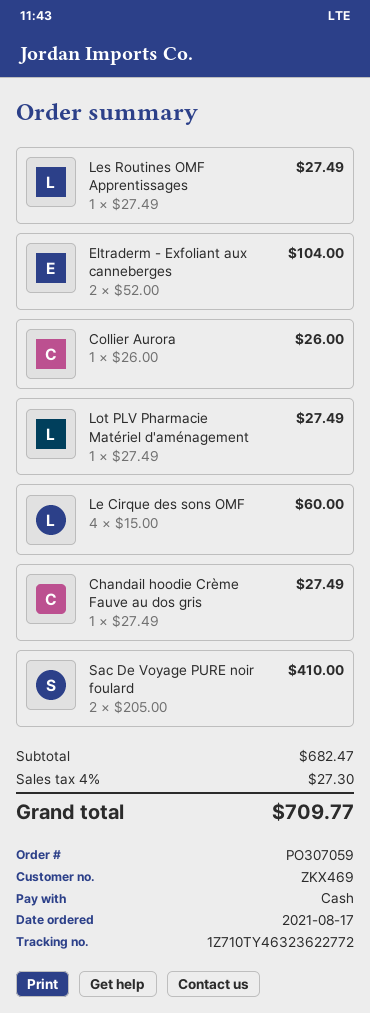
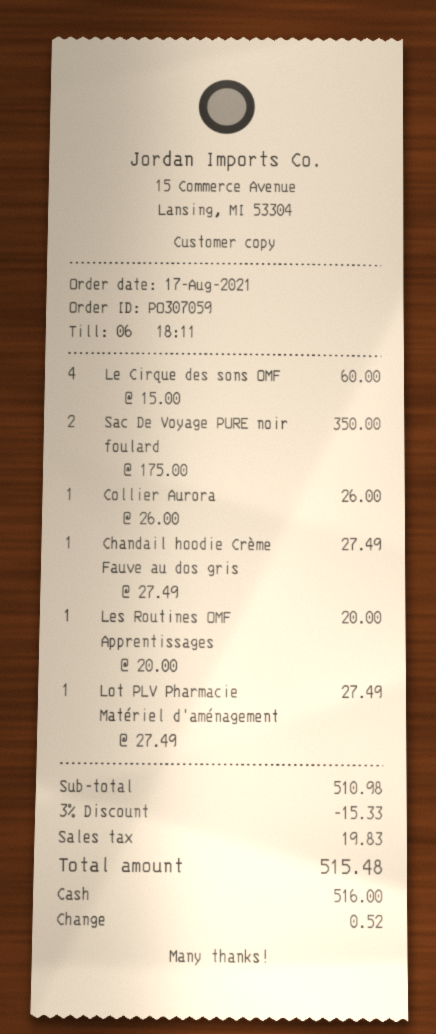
Les Routines OMF Apprentissages: 1 x 27.49 = 27.49 -> 1 x 20.00 = 20.00
Eltraderm - Exfoliant aux canneberges: 2 x 52.00 = 104.00 -> none
Sac De Voyage PURE noir foulard: 2 x 205.00 = 410.00 -> 2 x 175.00 = 350.00
subtotal: 682.47 -> 510.98
discount: none -> 3% = 15.33
tax: 27.30 -> 19.83
total: 709.77 -> 515.48

